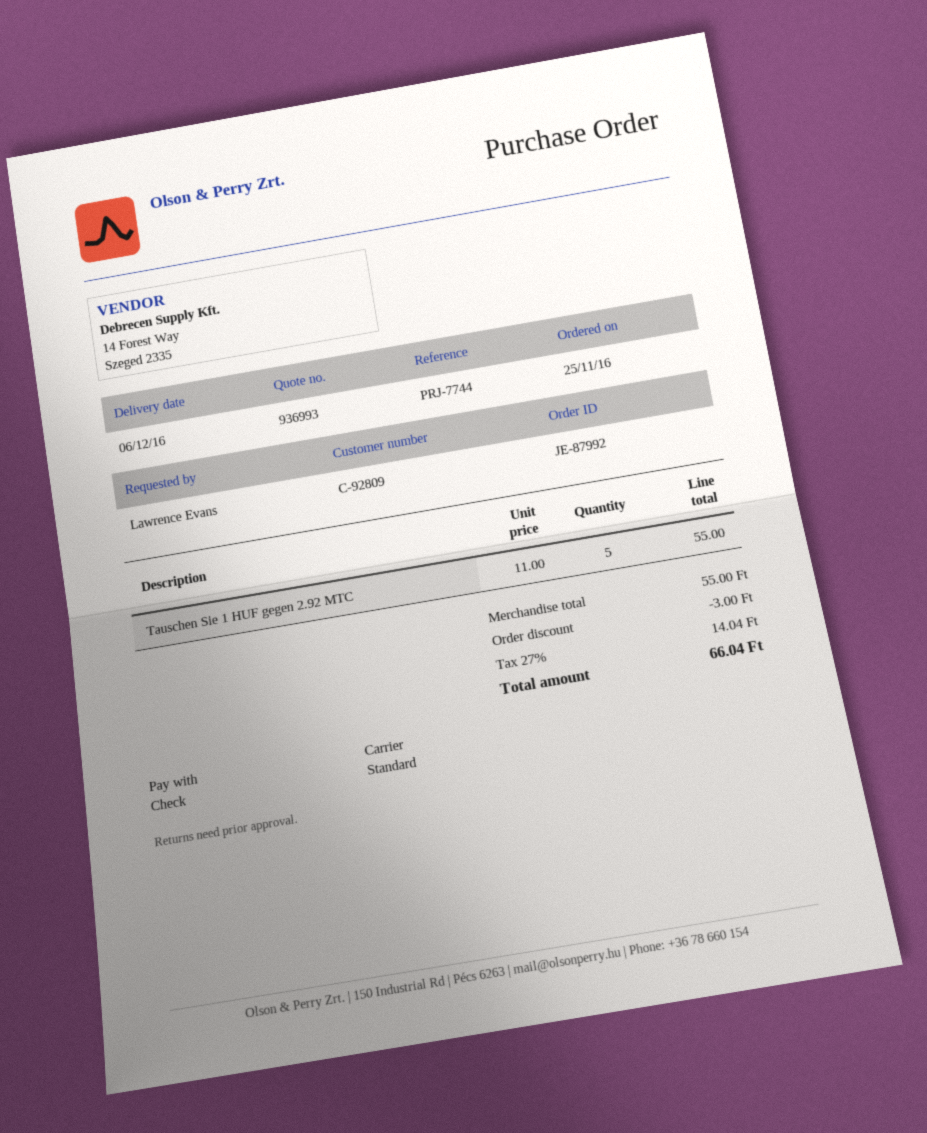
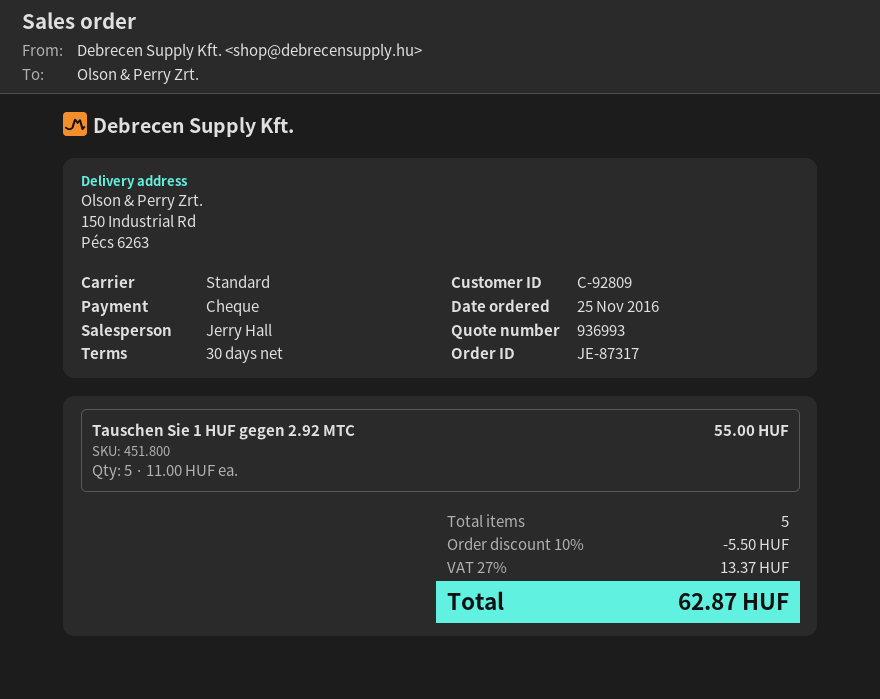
order number: JE-87992 -> JE-87317
discount: 3.00 -> 5.50
tax: 27% = 14.04 -> 27% = 13.37
total: 66.04 -> 62.87

